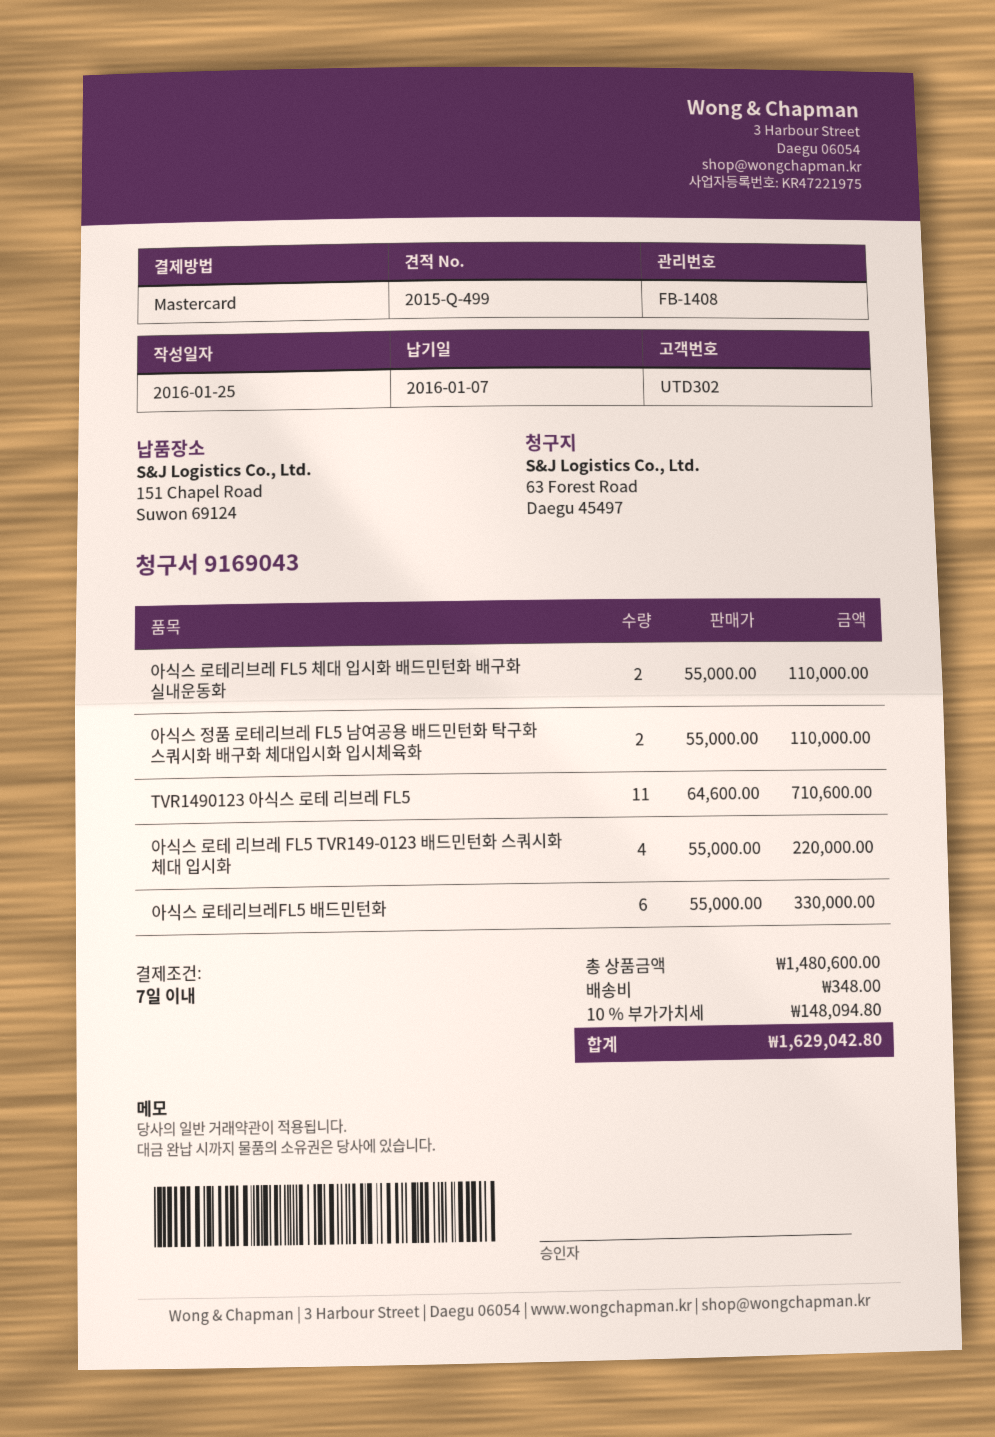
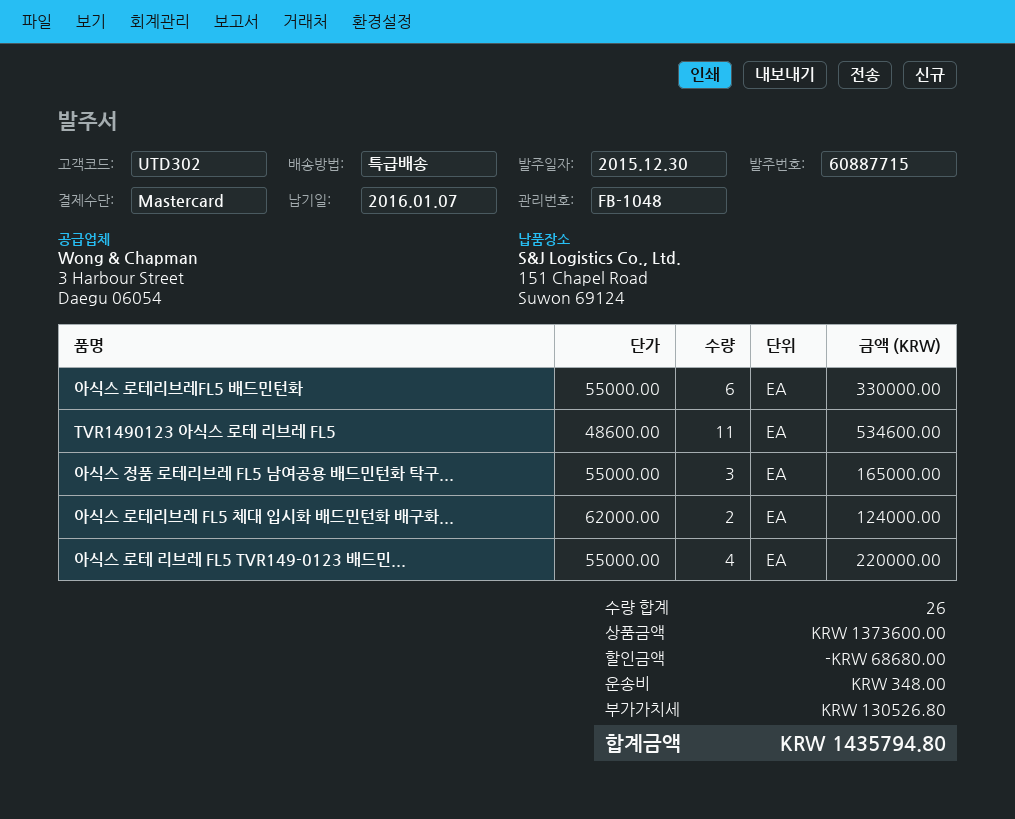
reference: FB-1408 -> FB-1048
아식스 로테리브레 FL5 체대 입시화 배드민턴화 배구화 실내운동화: 2 x 55000.00 = 110000.00 -> 2 x 62000.00 = 124000.00
아식스 정품 로테리브레 FL5 남여공용 배드민턴화 탁구화 스쿼시화 배구화 체대입시화 입시체육화: 2 x 55000.00 = 110000.00 -> 3 x 55000.00 = 165000.00
TVR1490123 아식스 로테 리브레 FL5: 11 x 64600.00 = 710600.00 -> 11 x 48600.00 = 534600.00
subtotal: 1480600.00 -> 1373600.00
discount: none -> 68680.00
tax: 148094.80 -> 130526.80
total: 1629042.80 -> 1435794.80

